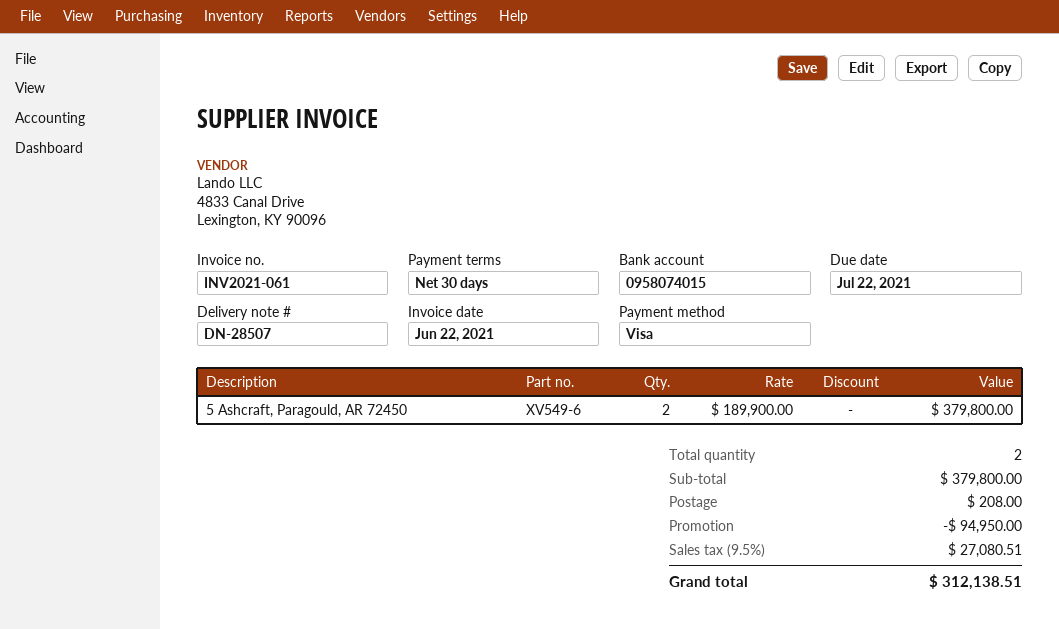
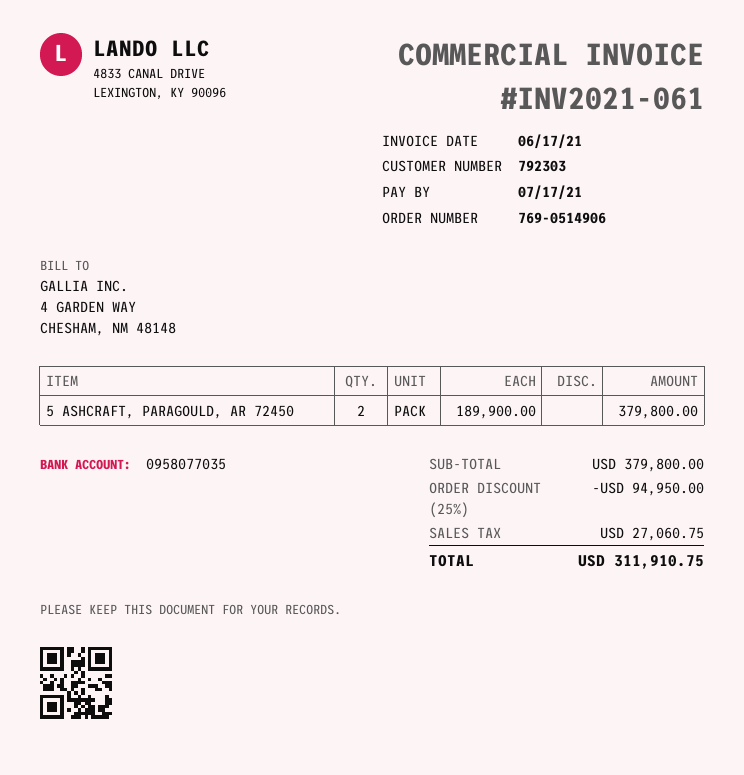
invoice date: 2021-06-22 -> 2021-06-17
due date: 2021-07-22 -> 2021-07-17
bank account: 0958074015 -> 0958077035
shipping: 208.00 -> none
tax: 27080.51 -> 27060.75
total: 312138.51 -> 311910.75

